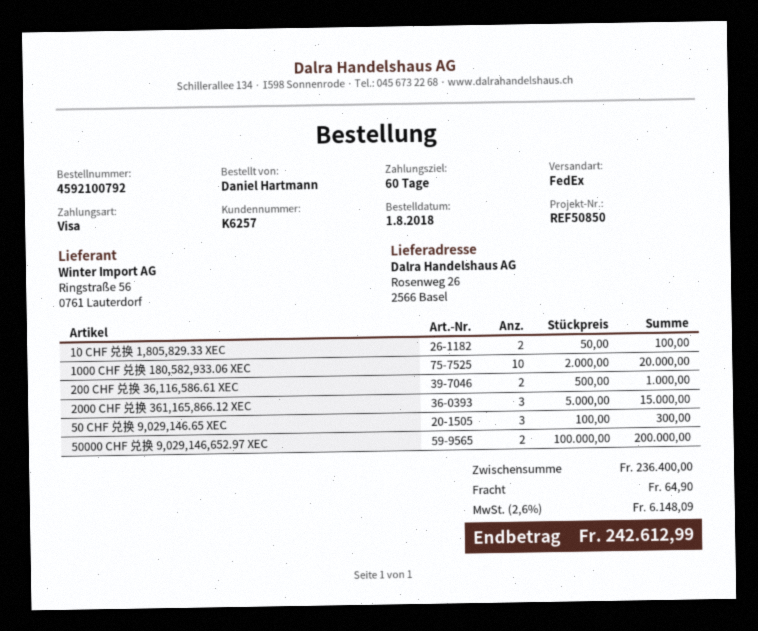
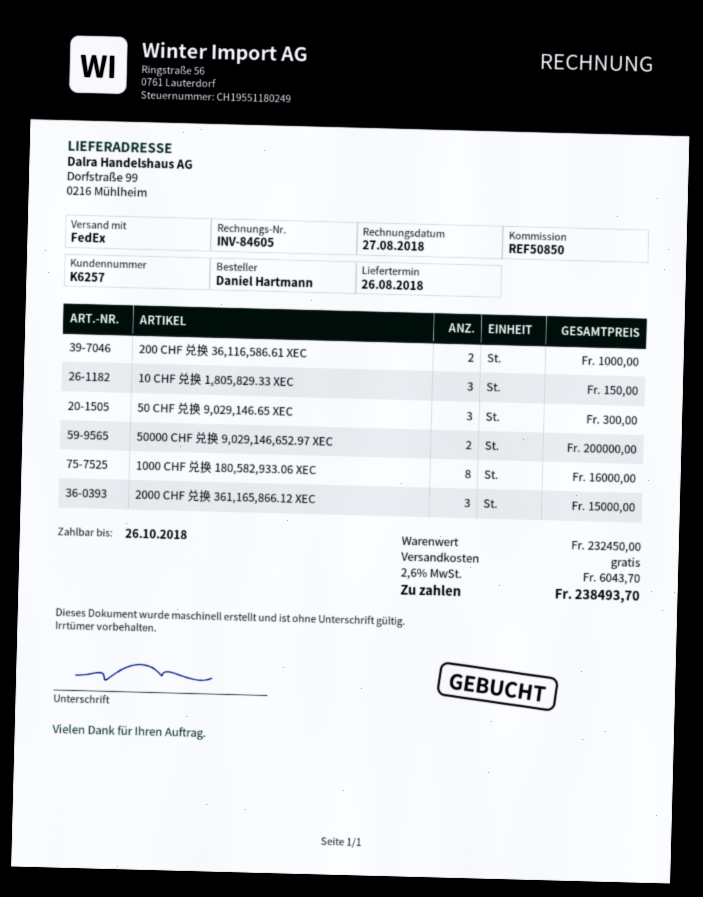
ship to: Rosenweg 26, 2566 Basel -> Dorfstraße 99, 0216 Mühlheim
10 CHF 兑换 1,805,829.33 XEC: 2 for 100.00 -> 3 for 150.00
1000 CHF 兑换 180,582,933.06 XEC: 10 for 20000.00 -> 8 for 16000.00
subtotal: 236400.00 -> 232450.00
shipping: 64.90 -> 0.00
tax: 2.6% = 6148.09 -> 2.6% = 6043.70
total: 242612.99 -> 238493.70

